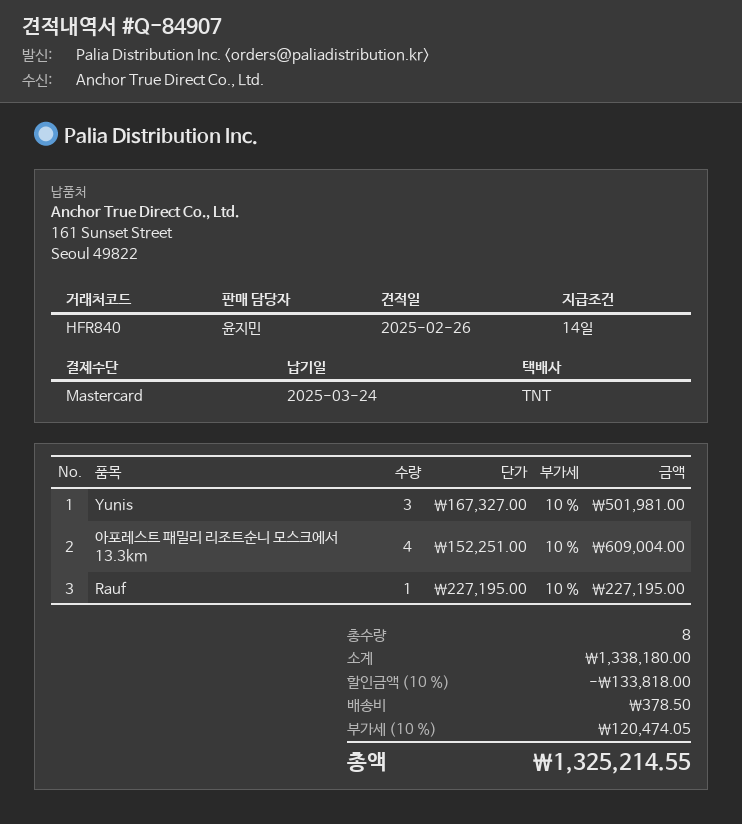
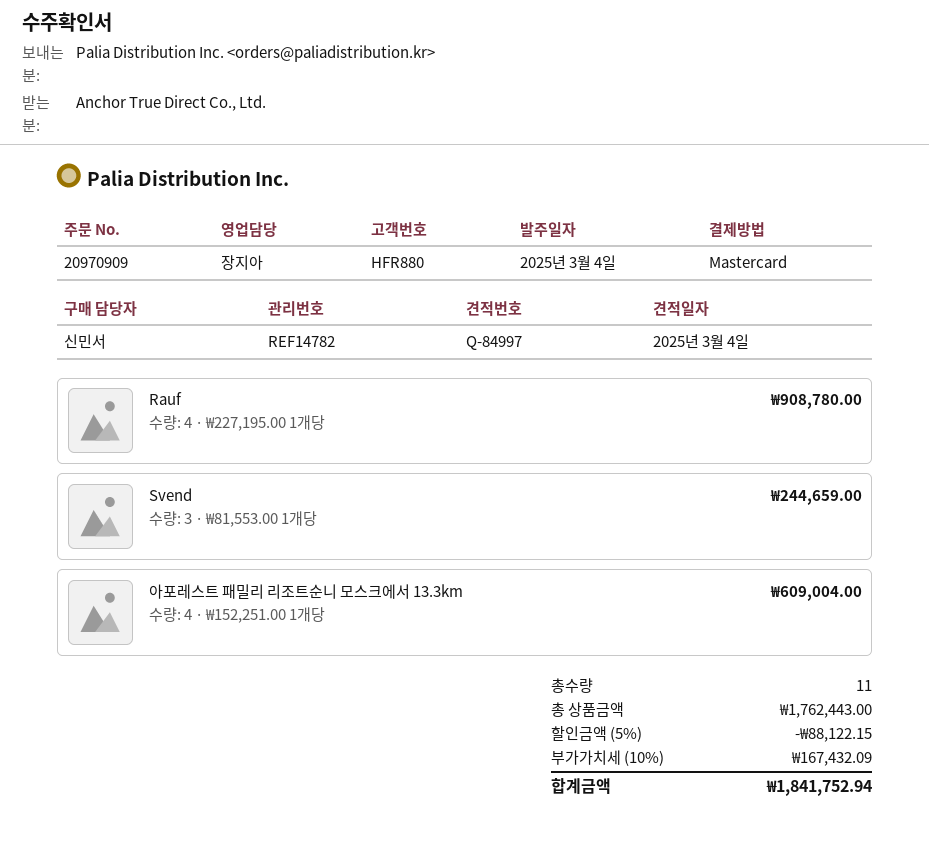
quote number: Q-84907 -> Q-84997
quote date: 2025-02-26 -> 2025-03-04
customer number: HFR840 -> HFR880
sales rep: 윤지민 -> 장지아
Yunis: 3 x 167327.00 = 501981.00 -> none
Rauf: 1 x 227195.00 = 227195.00 -> 4 x 227195.00 = 908780.00
Svend: none -> 3 x 81553.00 = 244659.00
total quantity: 8 -> 11
subtotal: 1338180.00 -> 1762443.00
discount: 10% = 133818.00 -> 5% = 88122.15
shipping: 378.50 -> none
tax: 10% = 120474.05 -> 10% = 167432.09
total: 1325214.55 -> 1841752.94

